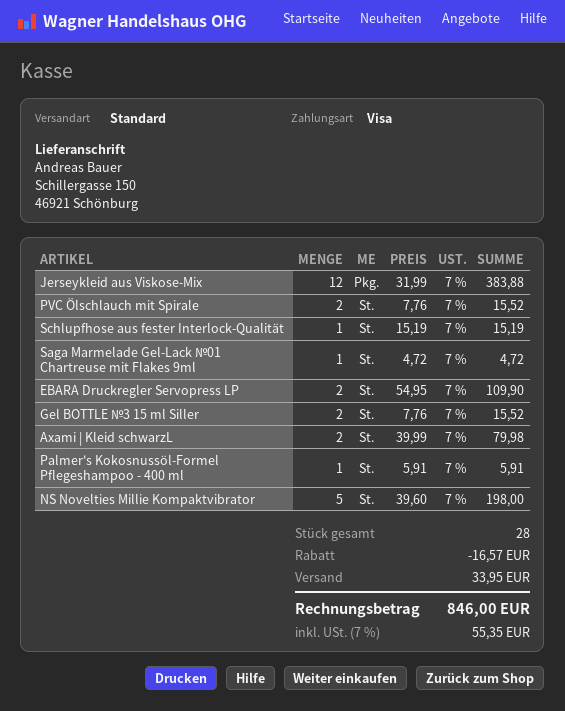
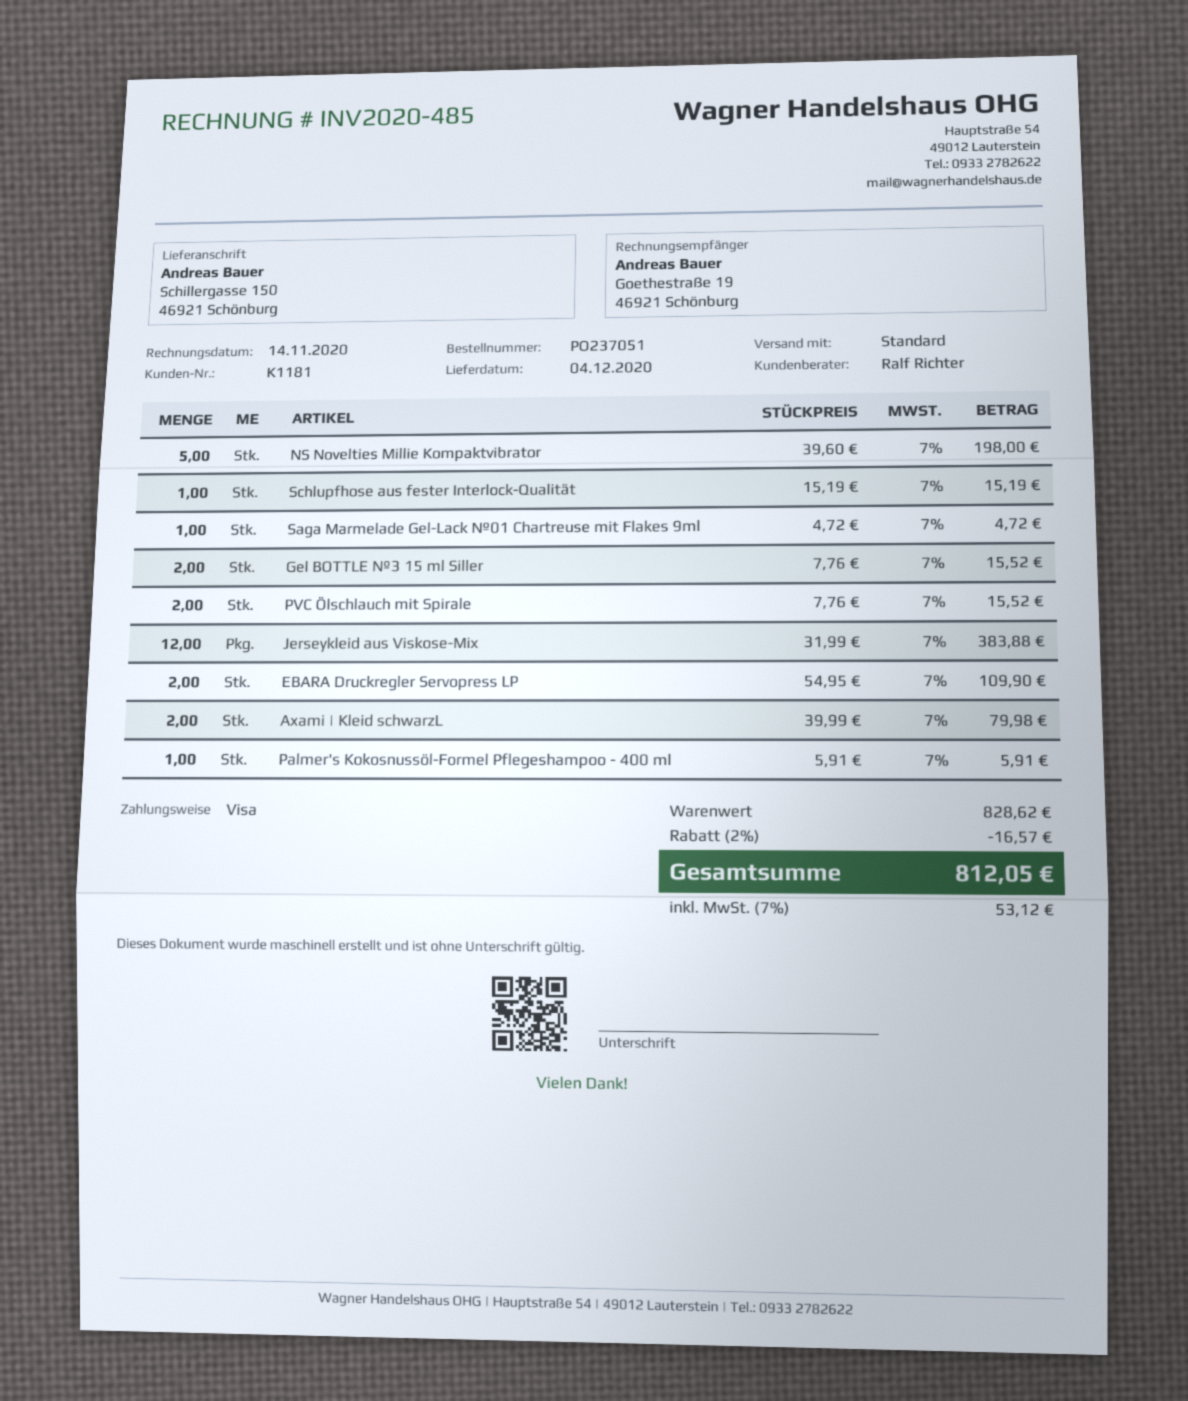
shipping: 33.95 -> none
tax: 7% = 55.35 -> 7% = 53.12
total: 846.00 -> 812.05

